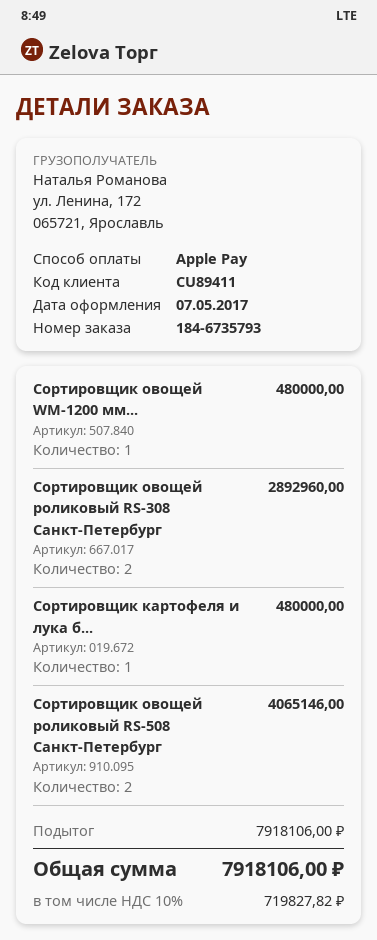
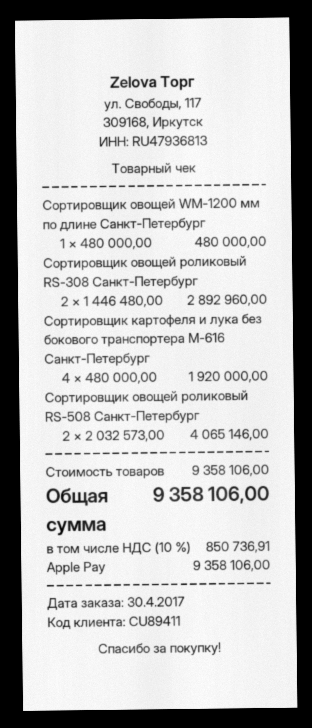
order date: 2017-05-07 -> 2017-04-30
Сортировщик картофеля и лука б...: 1 for 480000.00 -> 4 for 1920000.00
subtotal: 7918106.00 -> 9358106.00
tax: 10% = 719827.82 -> 10% = 850736.91
total: 7918106.00 -> 9358106.00

